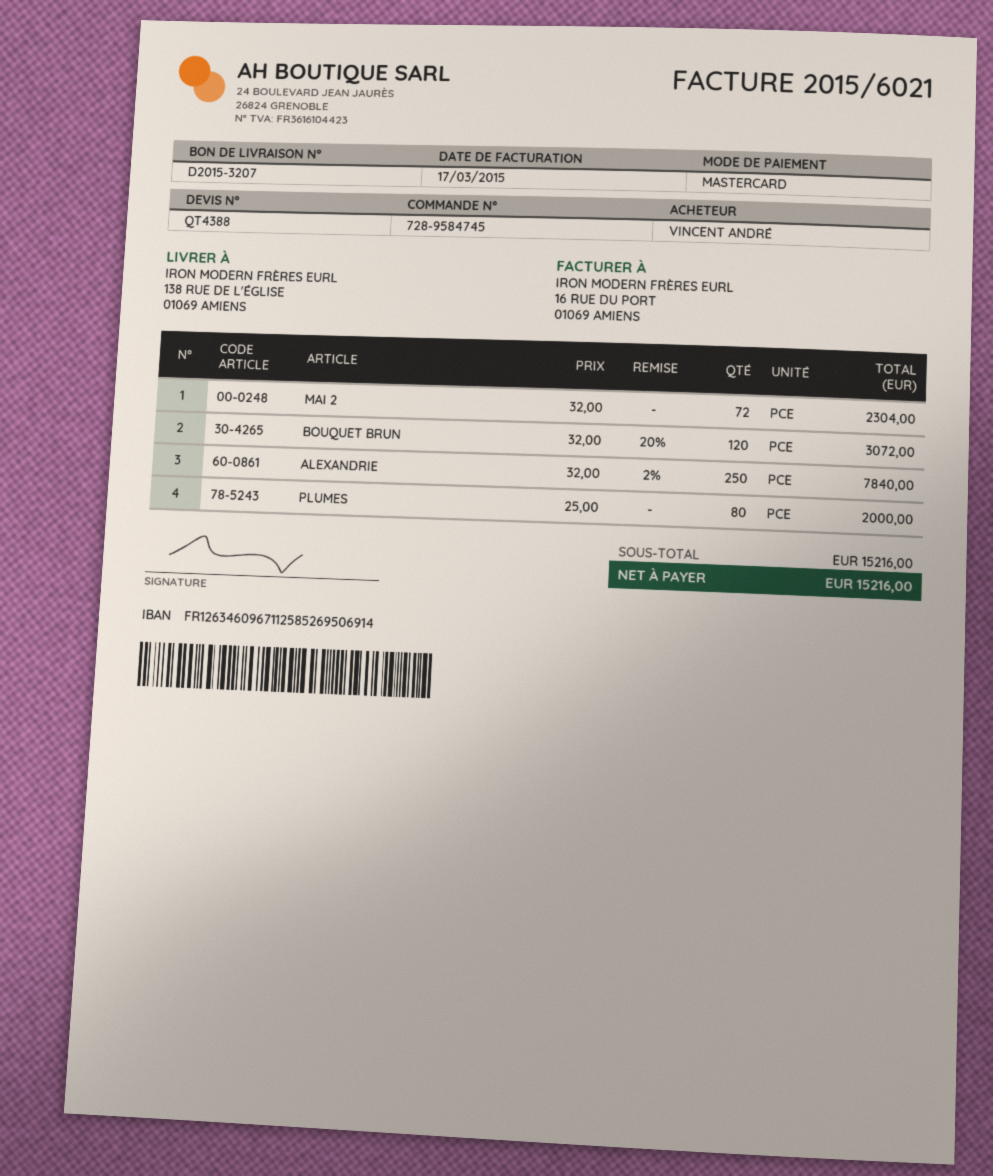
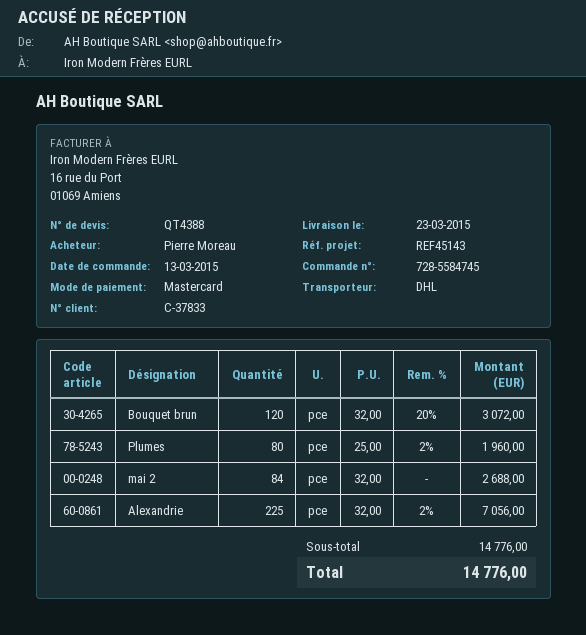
order number: 728-9584745 -> 728-5584745
ordered by: VINCENT ANDRÉ -> Pierre Moreau
MAI 2: 72 x 32.00 = 2304.00 -> 84 x 32.00 = 2688.00
ALEXANDRIE: 250 x 32.00 - 2% = 7840.00 -> 225 x 32.00 - 2% = 7056.00
PLUMES: 80 x 25.00 = 2000.00 -> 80 x 25.00 - 2% = 1960.00
subtotal: 15216.00 -> 14776.00
total: 15216.00 -> 14776.00

